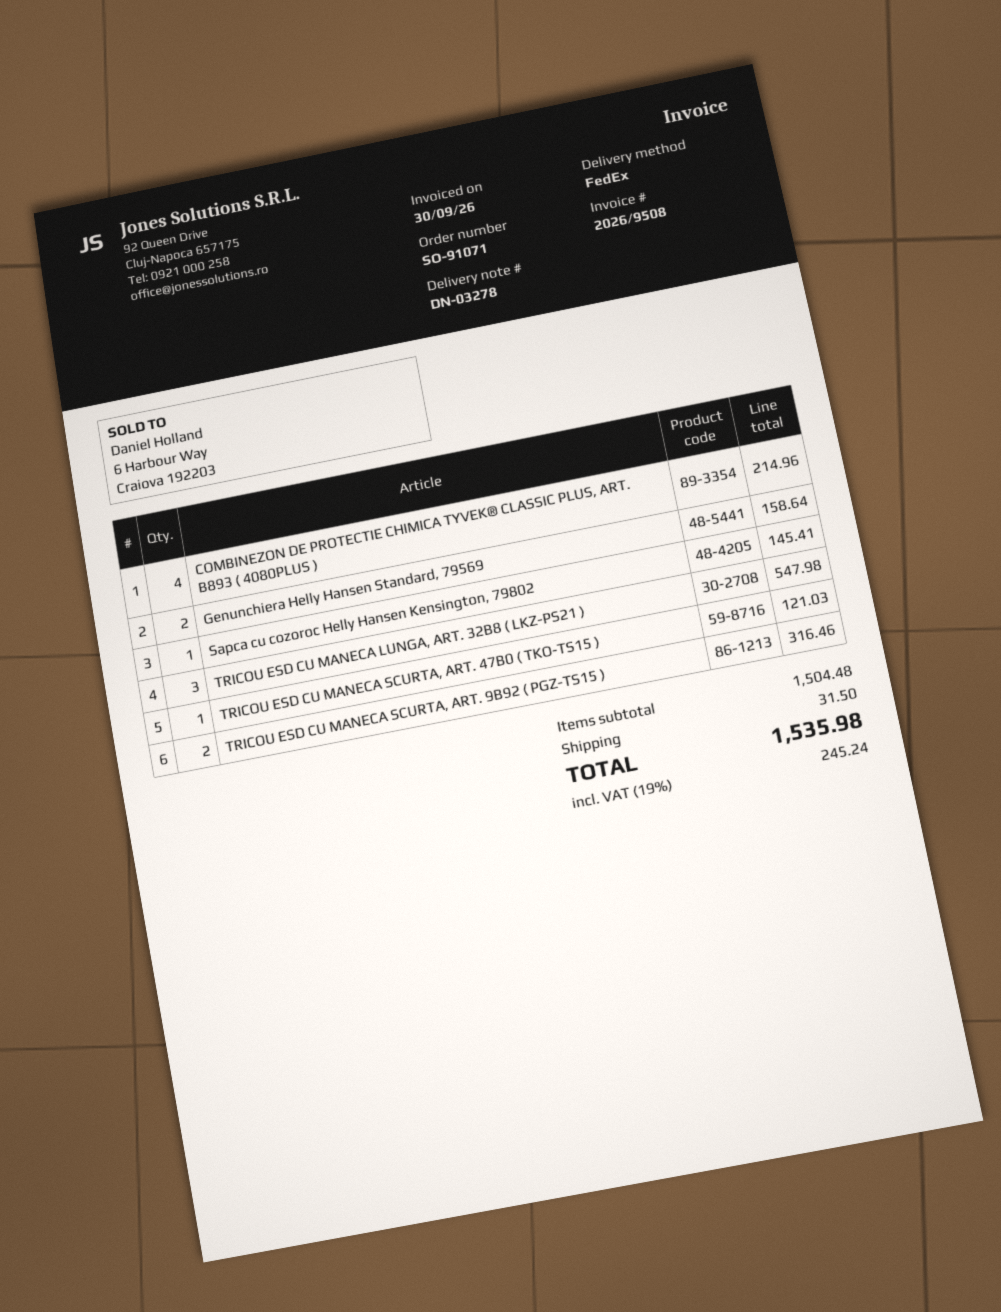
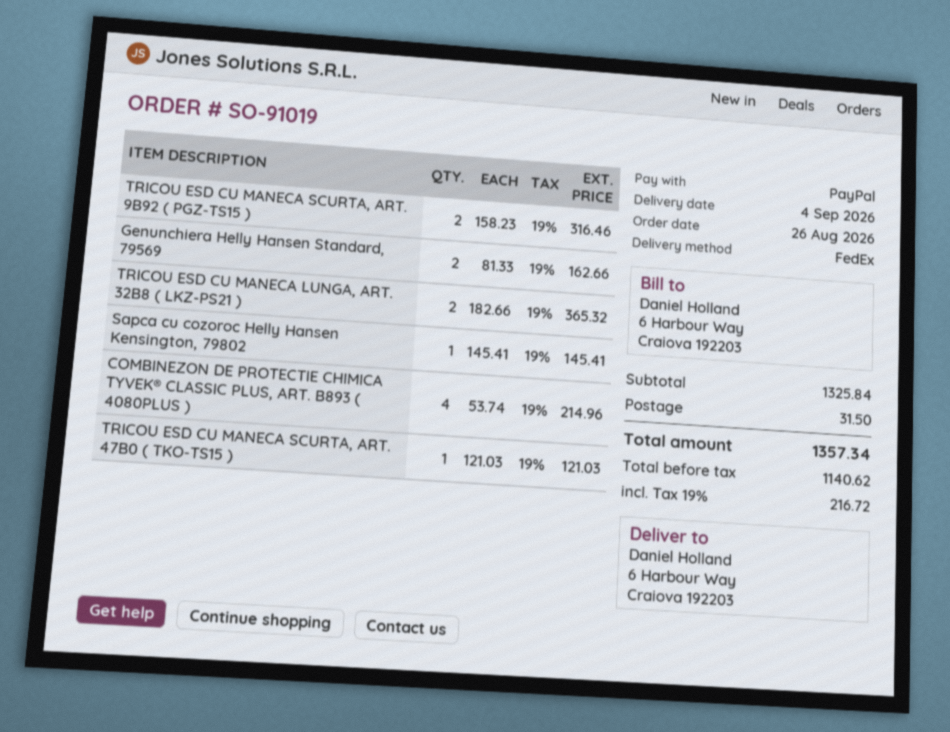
order number: SO-91071 -> SO-91019
Genunchiera Helly Hansen Standard, 79569: 2 for 158.64 -> 2 for 162.66
TRICOU ESD CU MANECA LUNGA, ART. 32B8 ( LKZ-PS21 ): 3 for 547.98 -> 2 for 365.32
subtotal: 1504.48 -> 1325.84
tax: 19% = 245.24 -> 19% = 216.72
total: 1535.98 -> 1357.34

